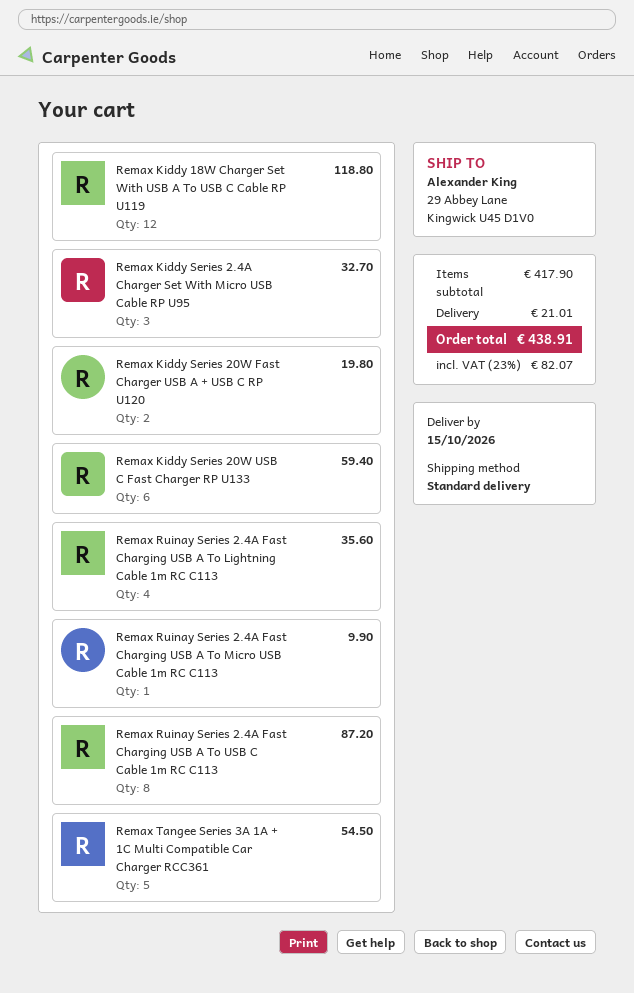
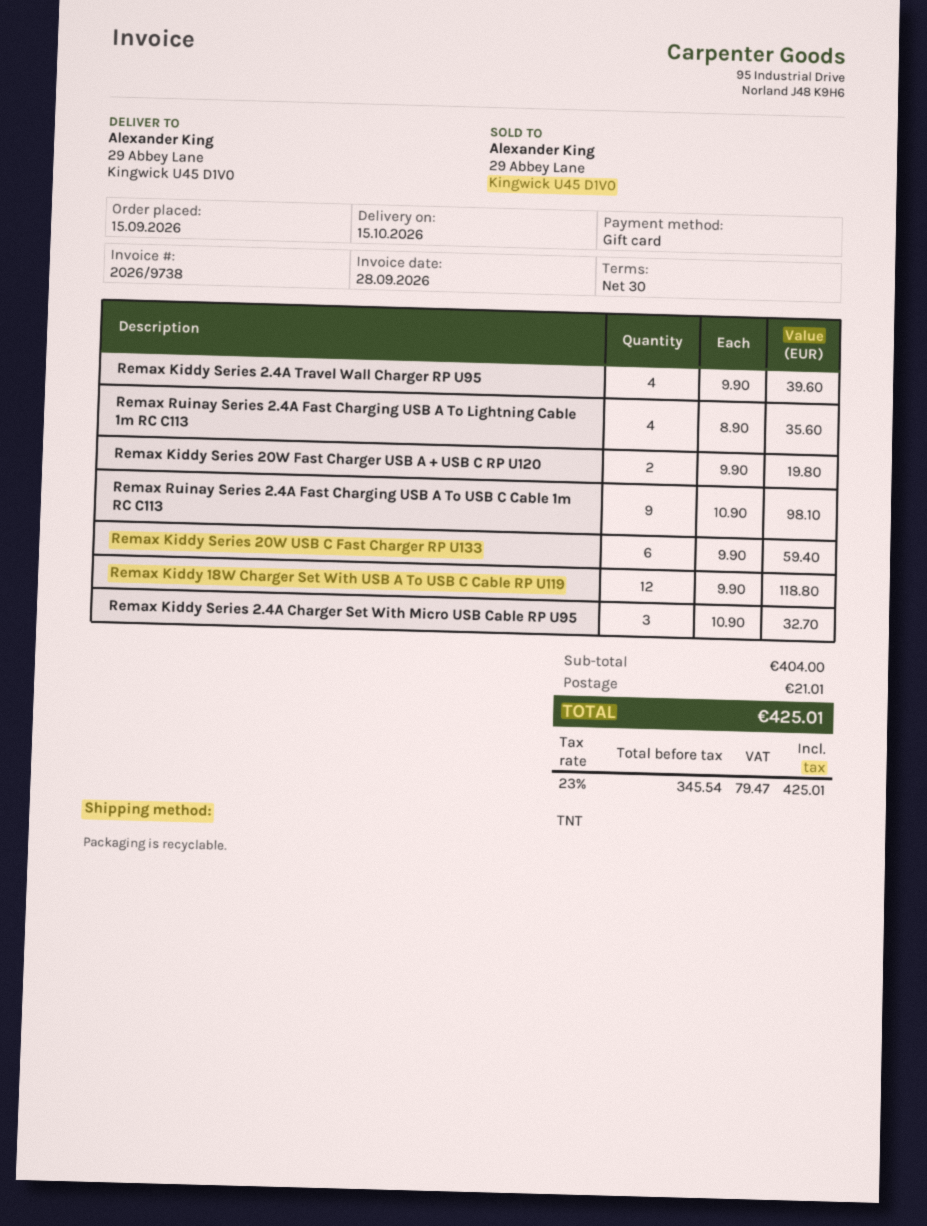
shipping method: standard -> TNT
Remax Ruinay Series 2.4A Fast Charging USB A To Micro USB Cable 1m RC C113: 1 for 9.90 -> none
Remax Ruinay Series 2.4A Fast Charging USB A To USB C Cable 1m RC C113: 8 for 87.20 -> 9 for 98.10
Remax Tangee Series 3A 1A + 1C Multi Compatible Car Charger RCC361: 5 for 54.50 -> none
Remax Kiddy Series 2.4A Travel Wall Charger RP U95: none -> 4 for 39.60
subtotal: 417.90 -> 404.00
tax: 23% = 82.07 -> 23% = 79.47
total: 438.91 -> 425.01

